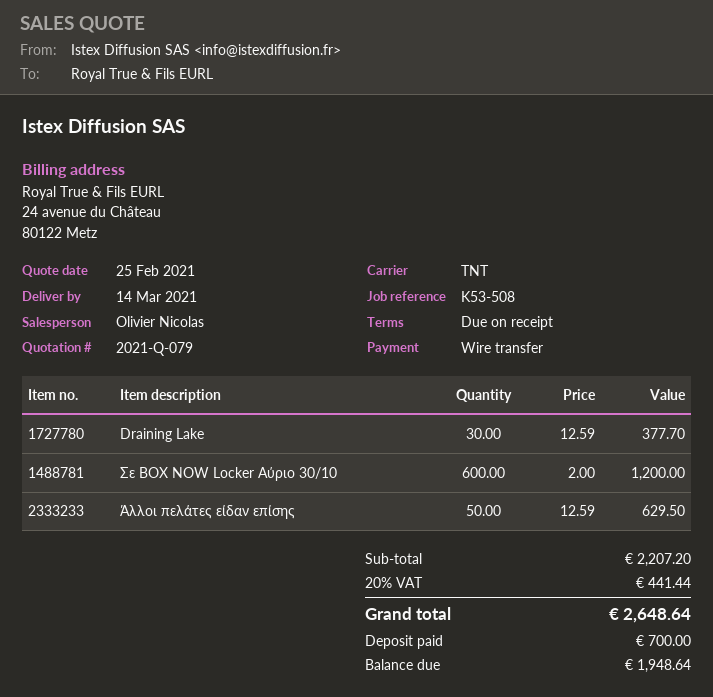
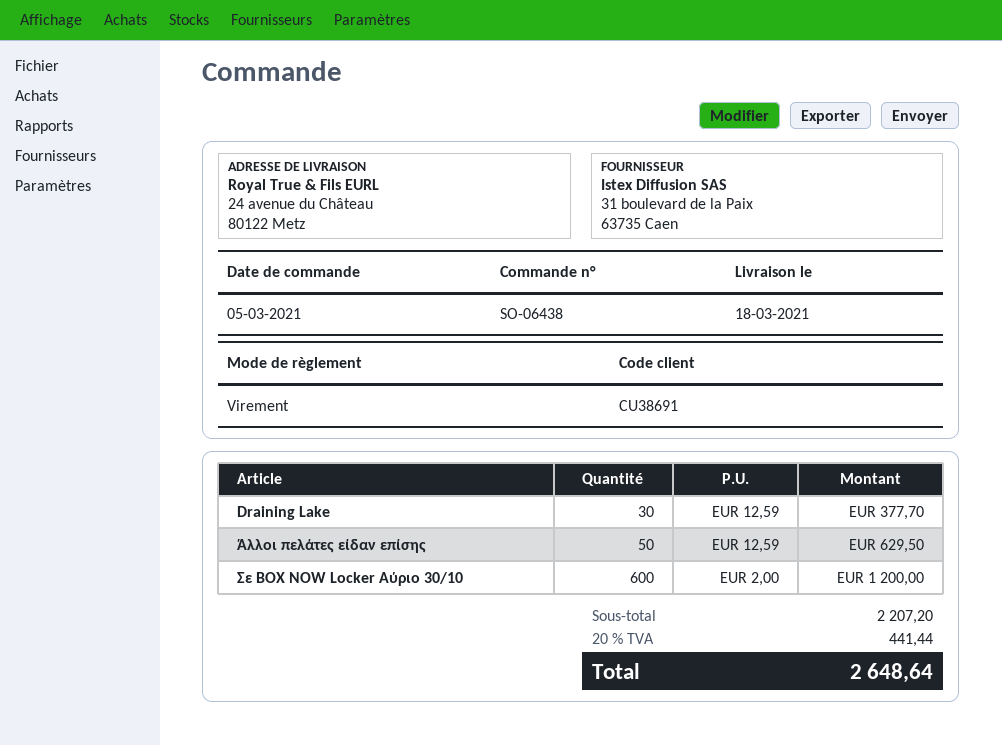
delivery date: 2021-03-14 -> 2021-03-18

